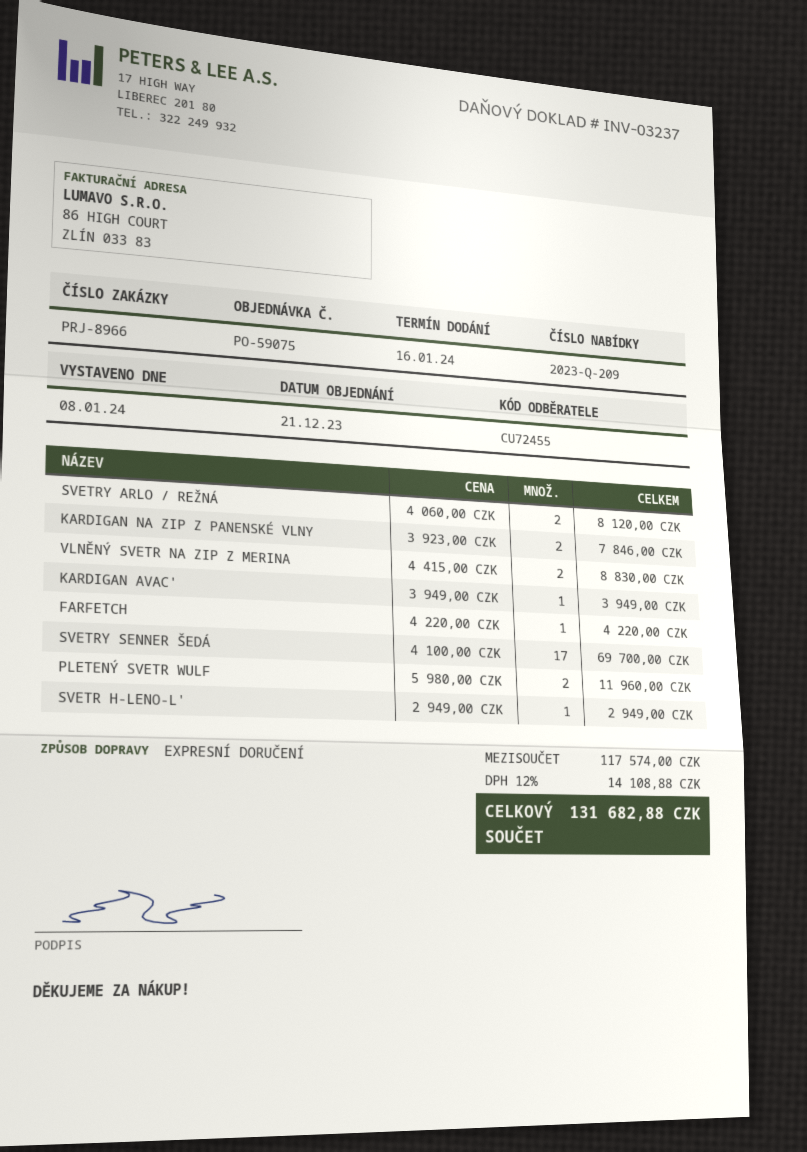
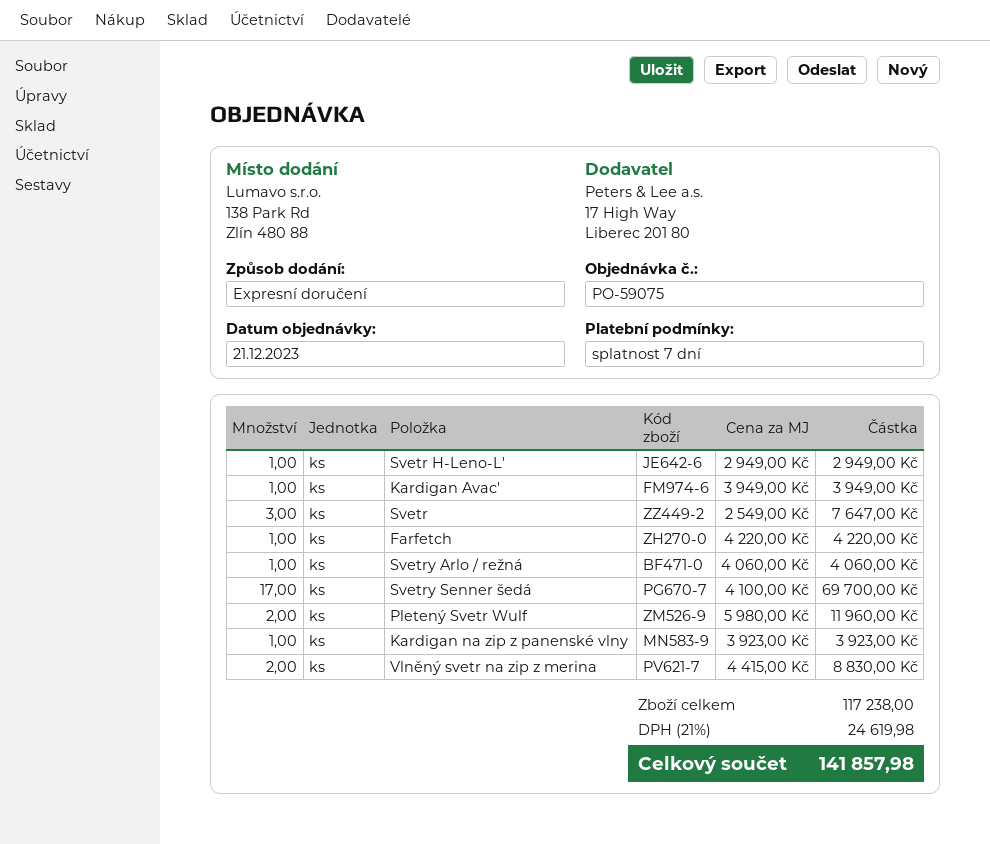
SVETRY ARLO / REŽNÁ: 2 x 4060.00 = 8120.00 -> 1 x 4060.00 = 4060.00
KARDIGAN NA ZIP Z PANENSKÉ VLNY: 2 x 3923.00 = 7846.00 -> 1 x 3923.00 = 3923.00
Svetr: none -> 3 x 2549.00 = 7647.00
subtotal: 117574.00 -> 117238.00
tax: 12% = 14108.88 -> 21% = 24619.98
total: 131682.88 -> 141857.98

